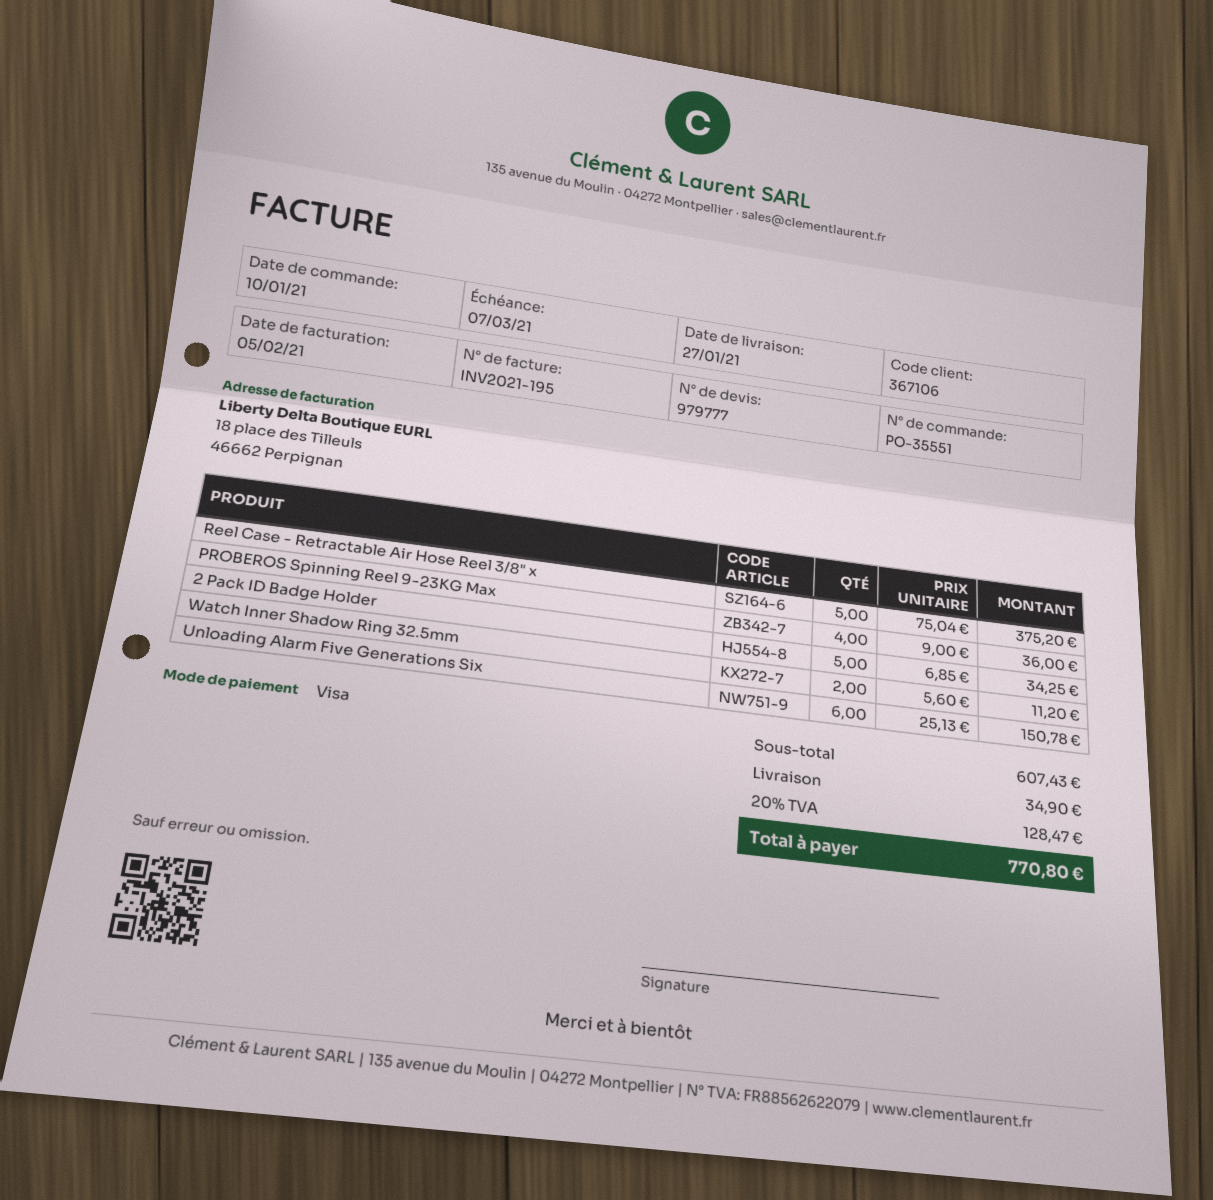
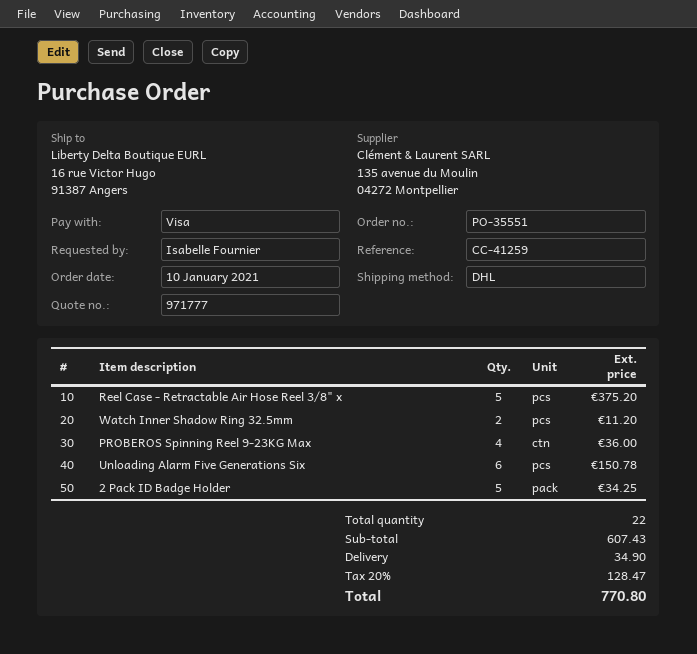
quote number: 979777 -> 971777

